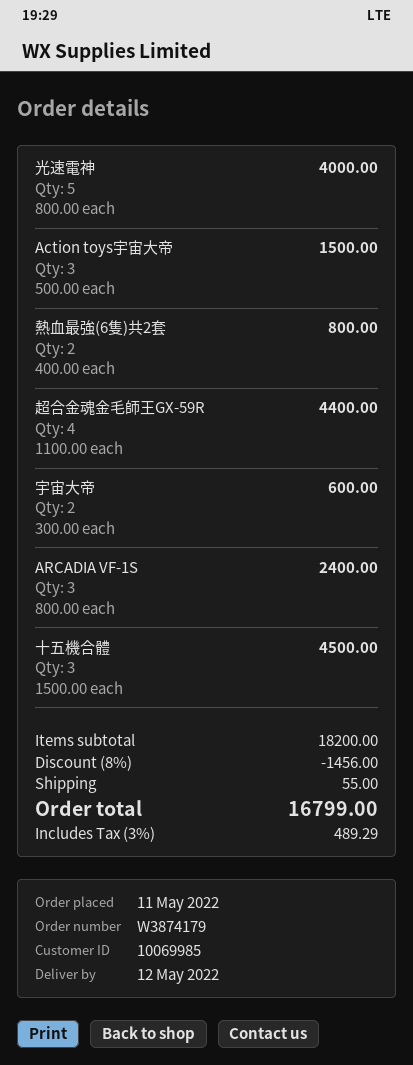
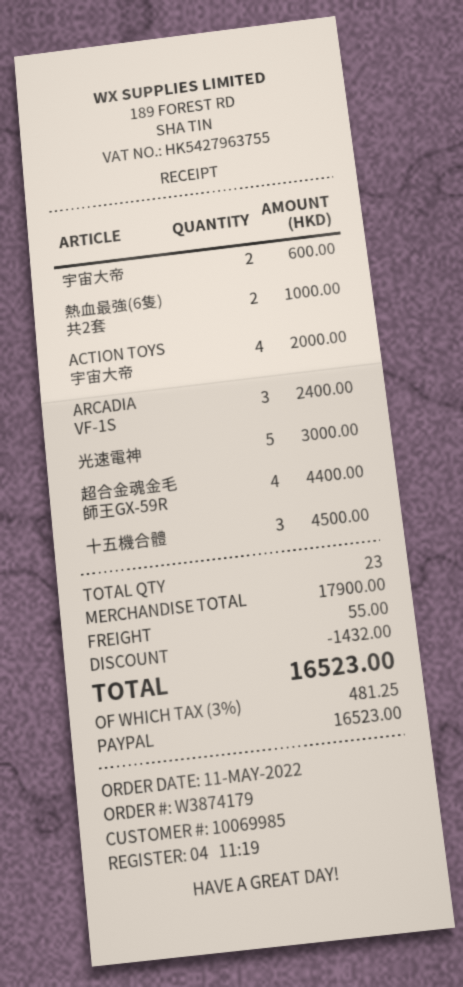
光速電神: 5 for 4000.00 -> 5 for 3000.00
Action toys宇宙大帝: 3 for 1500.00 -> 4 for 2000.00
熱血最強(6隻)共2套: 2 for 800.00 -> 2 for 1000.00
subtotal: 18200.00 -> 17900.00
discount: 1456.00 -> 1432.00
tax: 3% = 489.29 -> 3% = 481.25
total: 16799.00 -> 16523.00

